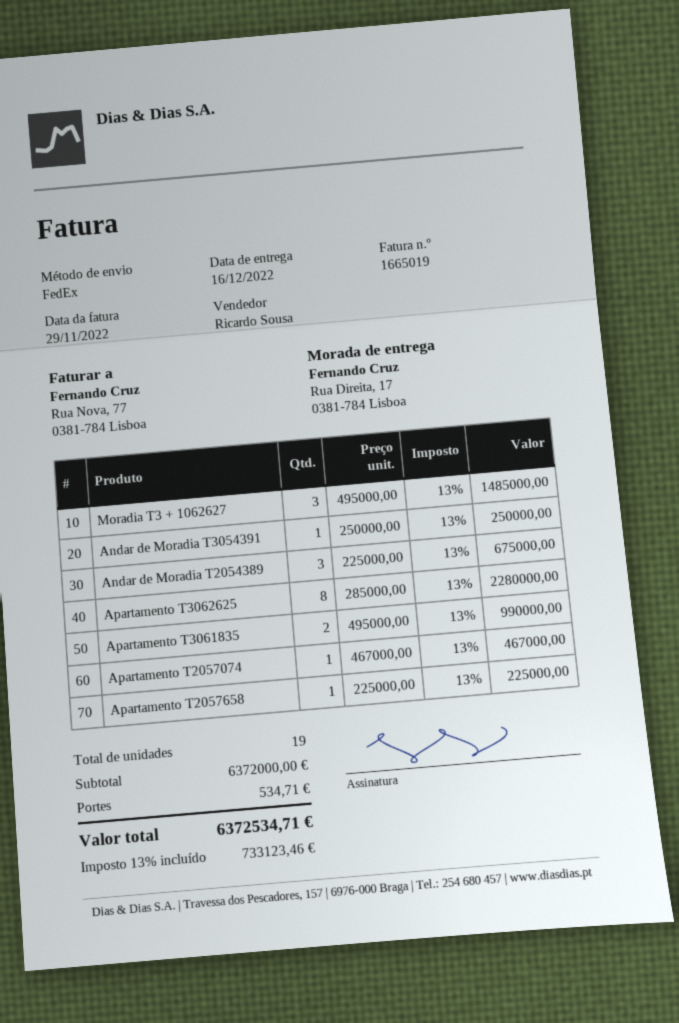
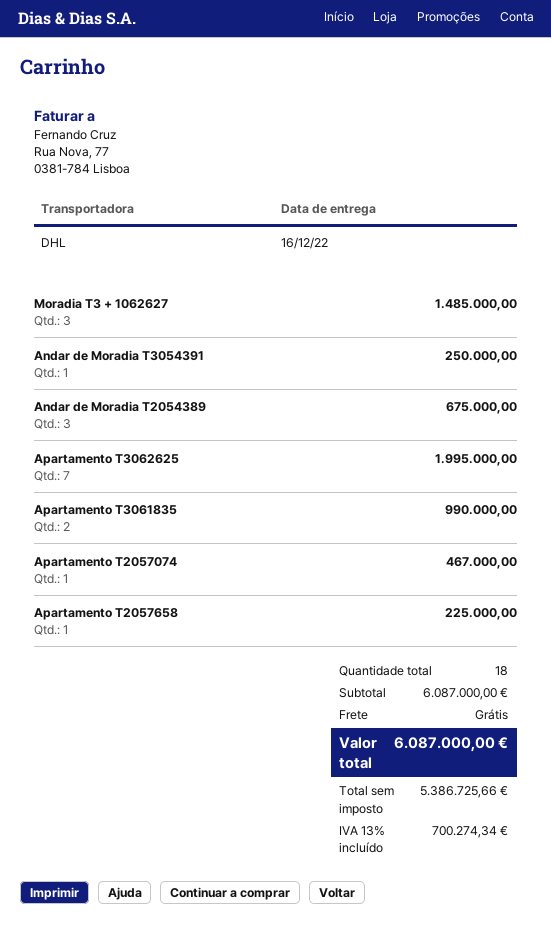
shipping method: FedEx -> DHL
Apartamento T3062625: 8 for 2280000.00 -> 7 for 1995000.00
total quantity: 19 -> 18
subtotal: 6372000.00 -> 6087000.00
shipping: 534.71 -> 0.00
tax: 13% = 733123.46 -> 13% = 700274.34
total: 6372534.71 -> 6087000.00

